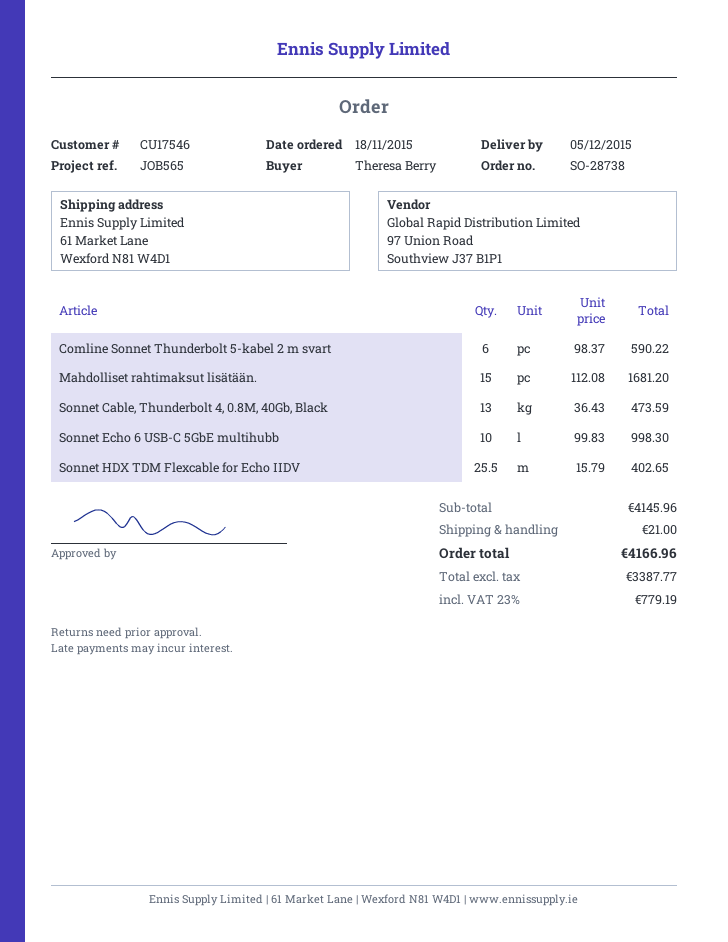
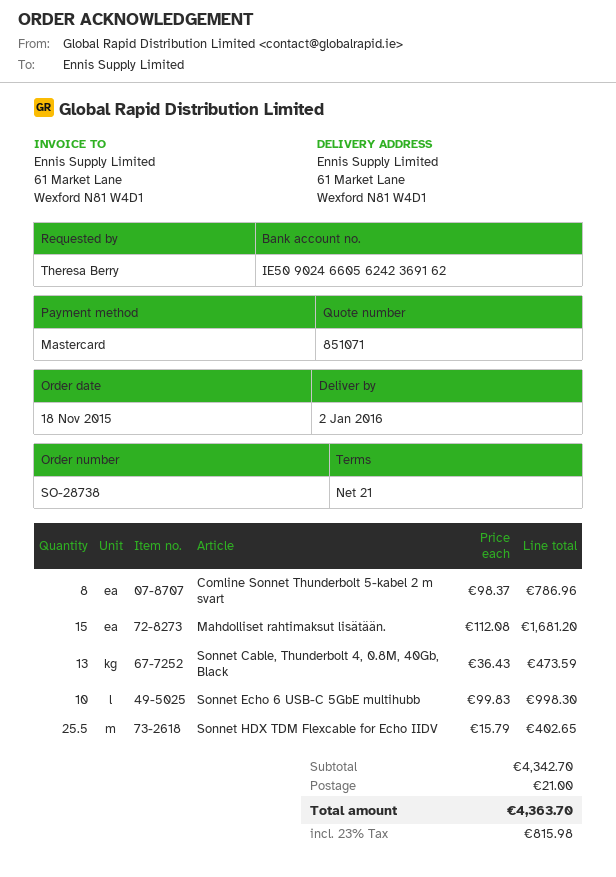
delivery date: 2015-12-05 -> 2016-01-02
Comline Sonnet Thunderbolt 5-kabel 2 m svart: 6 x 98.37 = 590.22 -> 8 x 98.37 = 786.96
subtotal: 4145.96 -> 4342.70
tax: 23% = 779.19 -> 23% = 815.98
total: 4166.96 -> 4363.70

